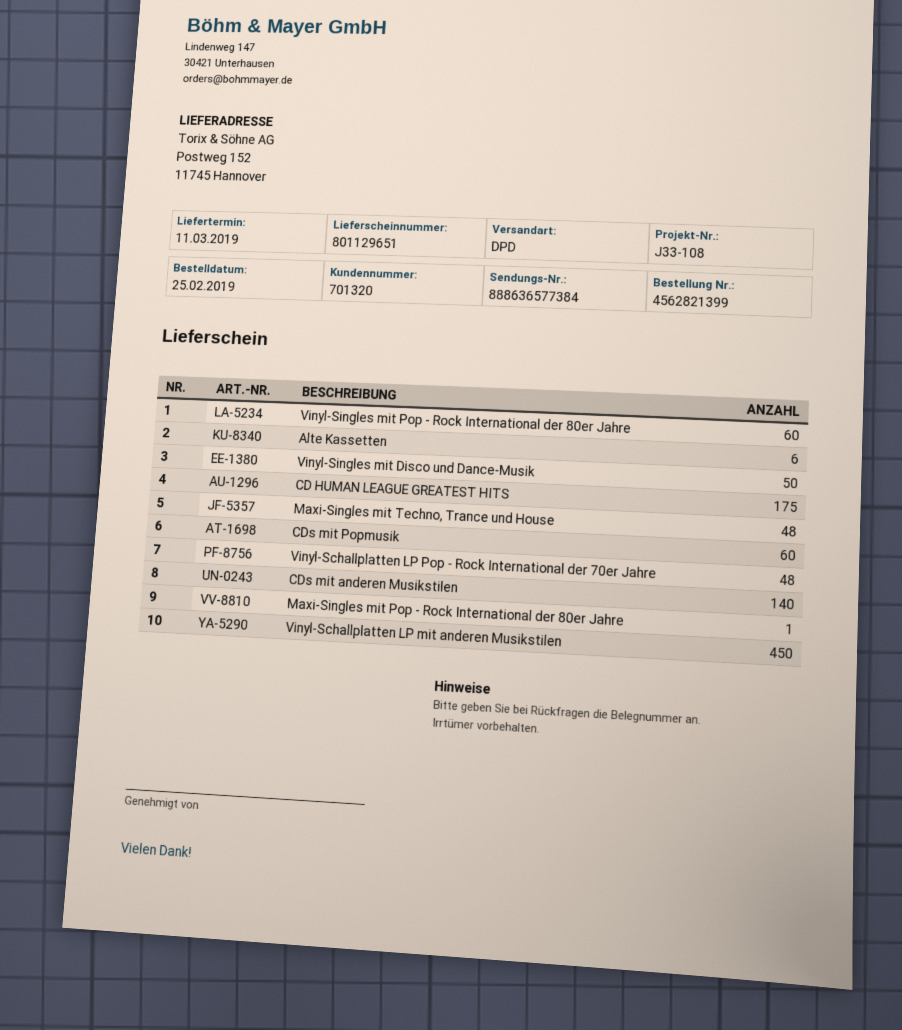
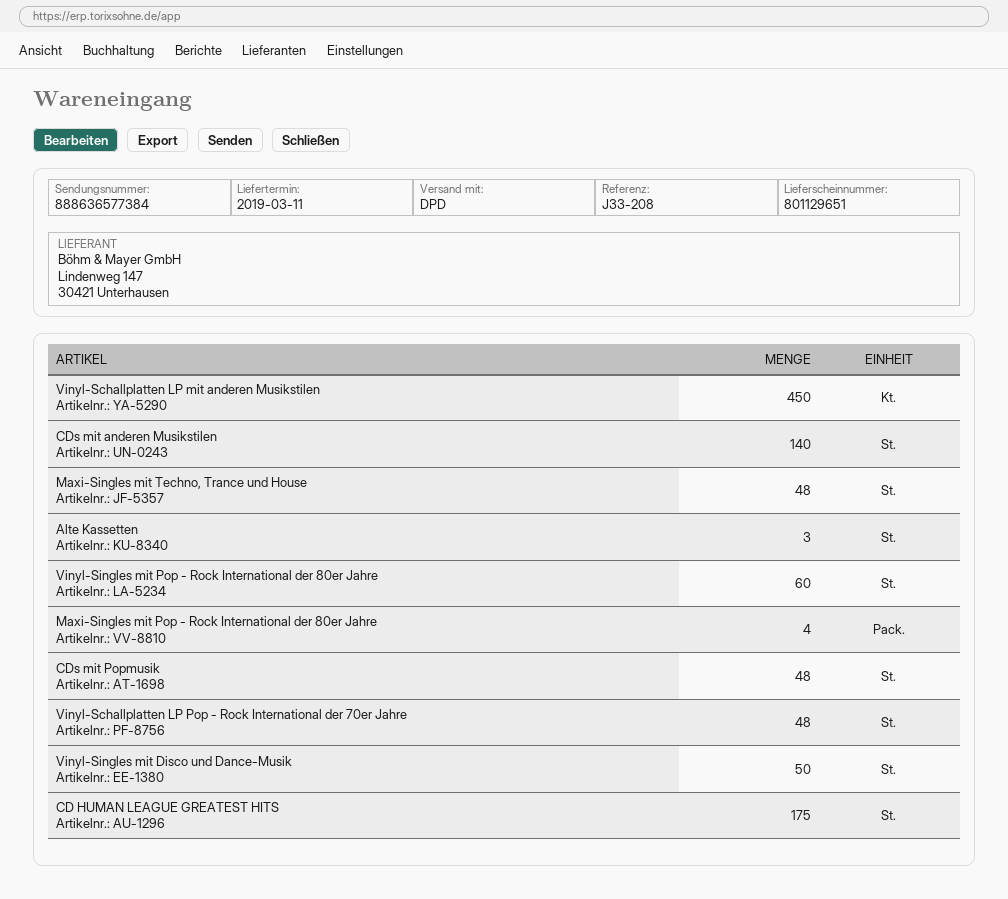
reference: J33-108 -> J33-208
Alte Kassetten: 6 -> 3
CDs mit Popmusik: 60 -> 48
Maxi-Singles mit Pop - Rock International der 80er Jahre: 1 -> 4

